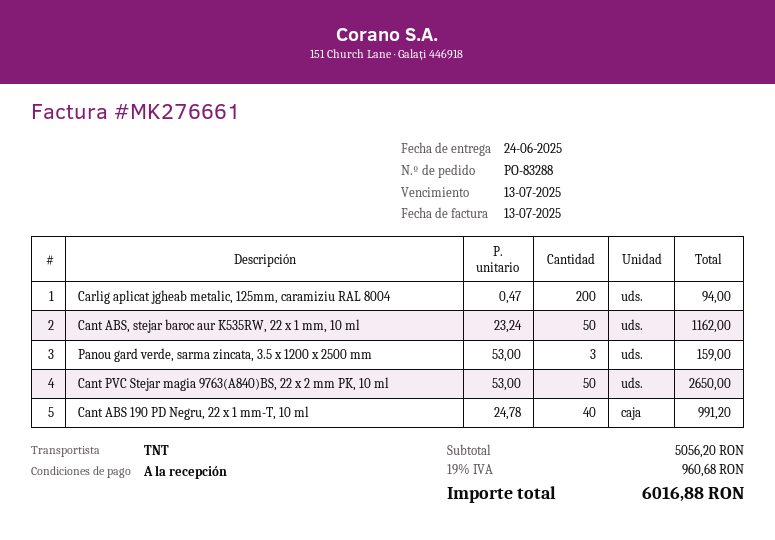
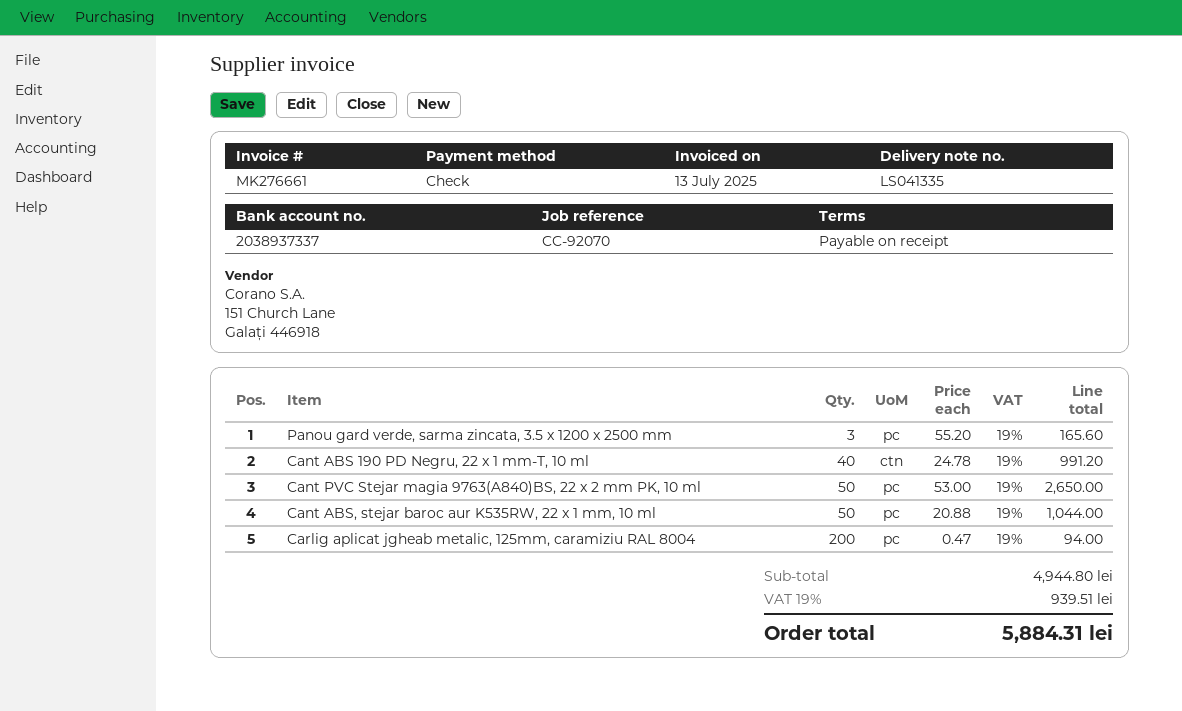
Cant ABS, stejar baroc aur K535RW, 22 x 1 mm, 10 ml: 50 x 23.24 = 1162.00 -> 50 x 20.88 = 1044.00
Panou gard verde, sarma zincata, 3.5 x 1200 x 2500 mm: 3 x 53.00 = 159.00 -> 3 x 55.20 = 165.60
subtotal: 5056.20 -> 4944.80
tax: 19% = 960.68 -> 19% = 939.51
total: 6016.88 -> 5884.31

